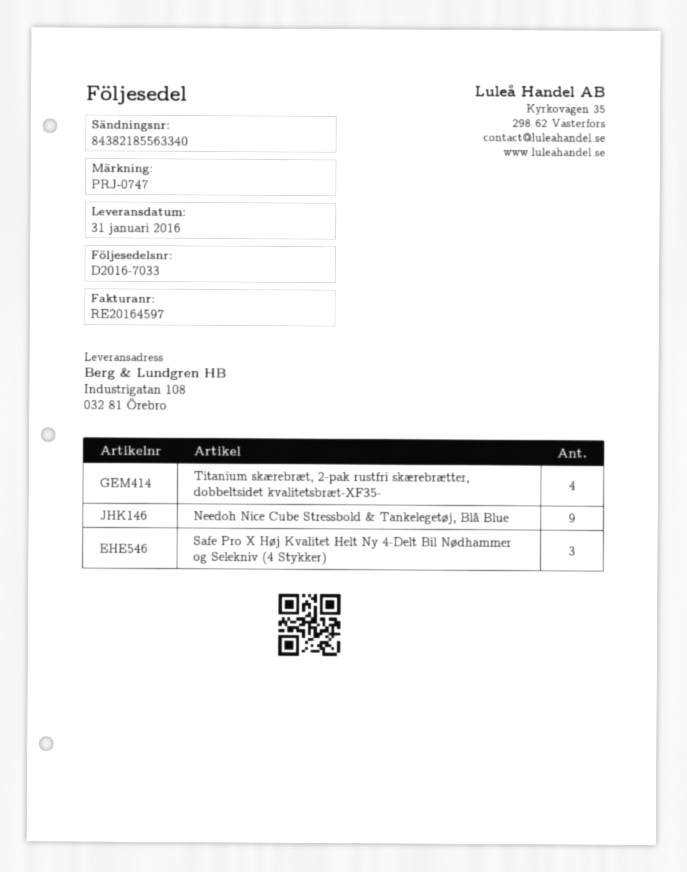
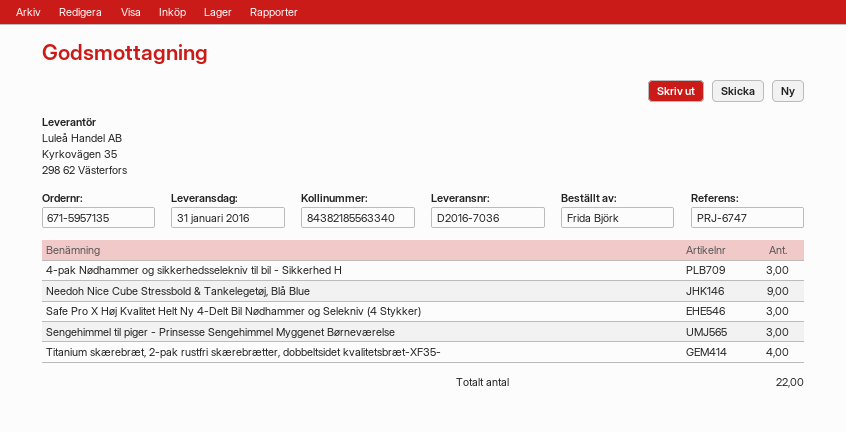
delivery note number: D2016-7033 -> D2016-7036
reference: PRJ-0747 -> PRJ-6747
4-pak Nødhammer og sikkerhedsselekniv til bil - Sikkerhed H: none -> 3
Sengehimmel til piger - Prinsesse Sengehimmel Myggenet Børneværelse: none -> 3

